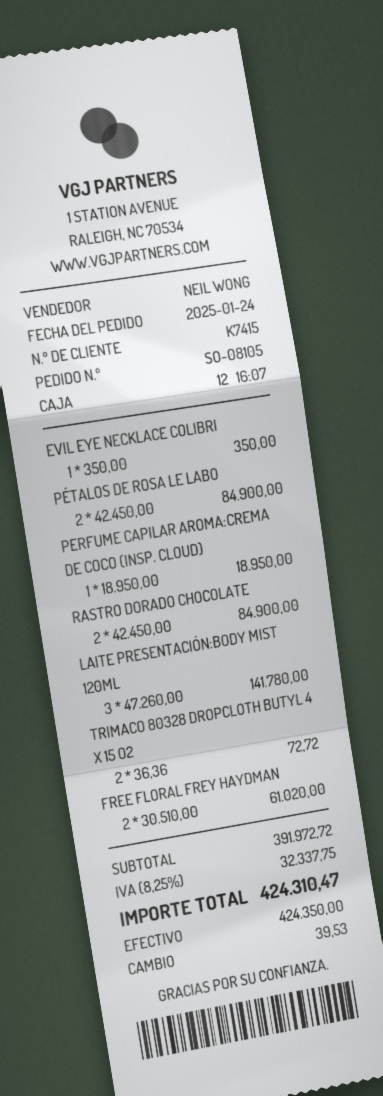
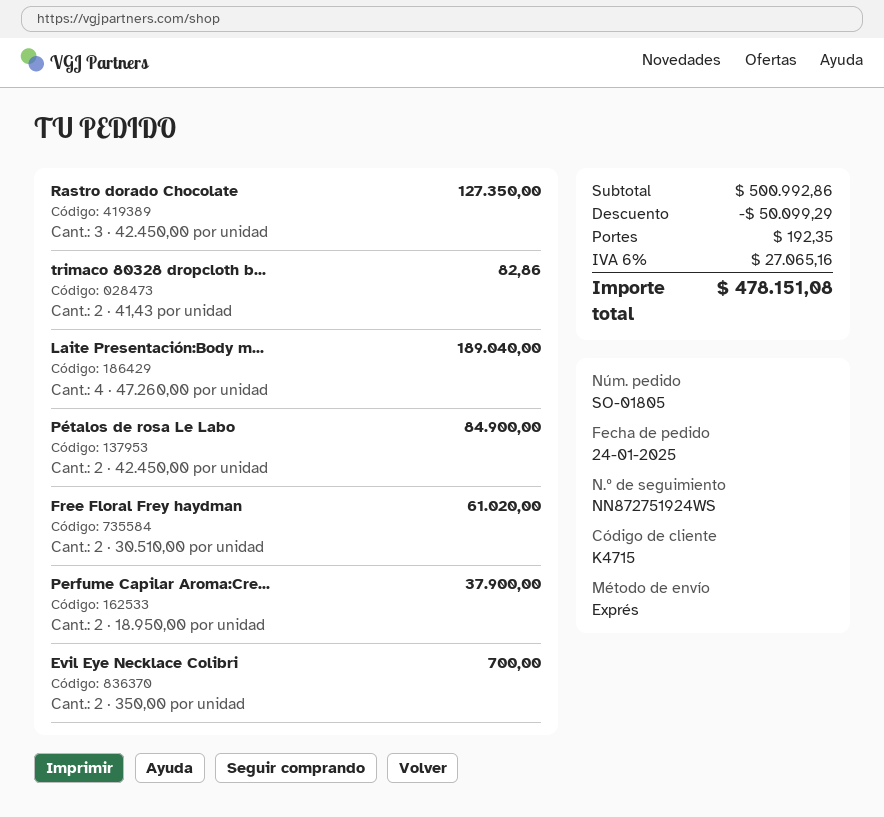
order number: SO-08105 -> SO-01805
customer number: K7415 -> K4715
EVIL EYE NECKLACE COLIBRI: 1 x 350.00 = 350.00 -> 2 x 350.00 = 700.00
PERFUME CAPILAR AROMA:CREMA DE COCO (INSP. CLOUD): 1 x 18950.00 = 18950.00 -> 2 x 18950.00 = 37900.00
RASTRO DORADO CHOCOLATE: 2 x 42450.00 = 84900.00 -> 3 x 42450.00 = 127350.00
LAITE PRESENTACIÓN:BODY MIST 120ML: 3 x 47260.00 = 141780.00 -> 4 x 47260.00 = 189040.00
TRIMACO 80328 DROPCLOTH BUTYL 4 X 15 O2: 2 x 36.36 = 72.72 -> 2 x 41.43 = 82.86
subtotal: 391972.72 -> 500992.86
discount: none -> 50099.29
shipping: none -> 192.35
tax: 8.25% = 32337.75 -> 6% = 27065.16
total: 424310.47 -> 478151.08

